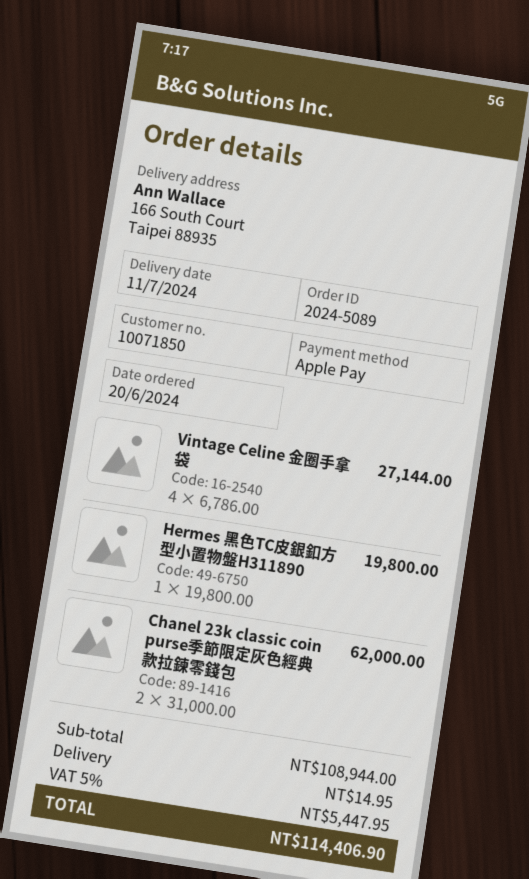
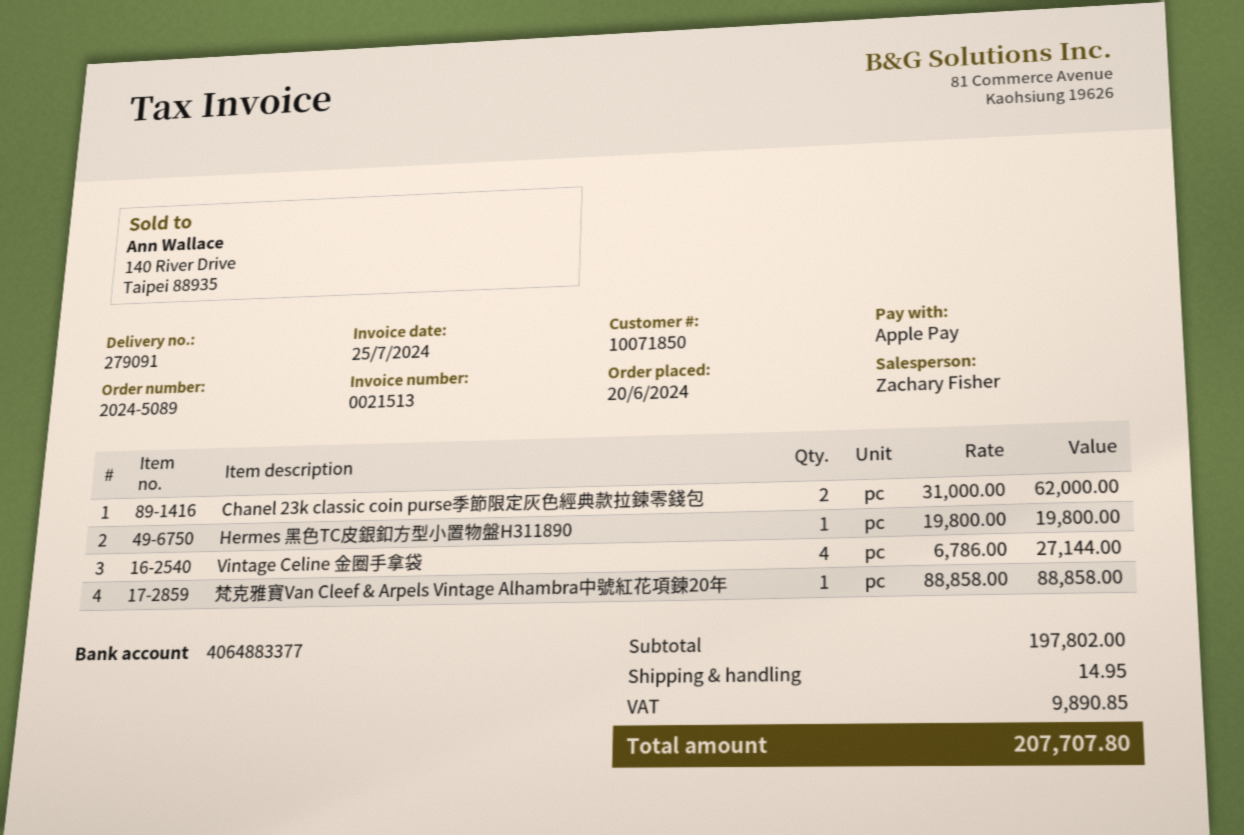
梵克雅寶Van Cleef & Arpels Vintage Alhambra中號紅花項鍊20年: none -> 1 x 88858.00 = 88858.00
subtotal: 108944.00 -> 197802.00
tax: 5447.95 -> 9890.85
total: 114406.90 -> 207707.80

